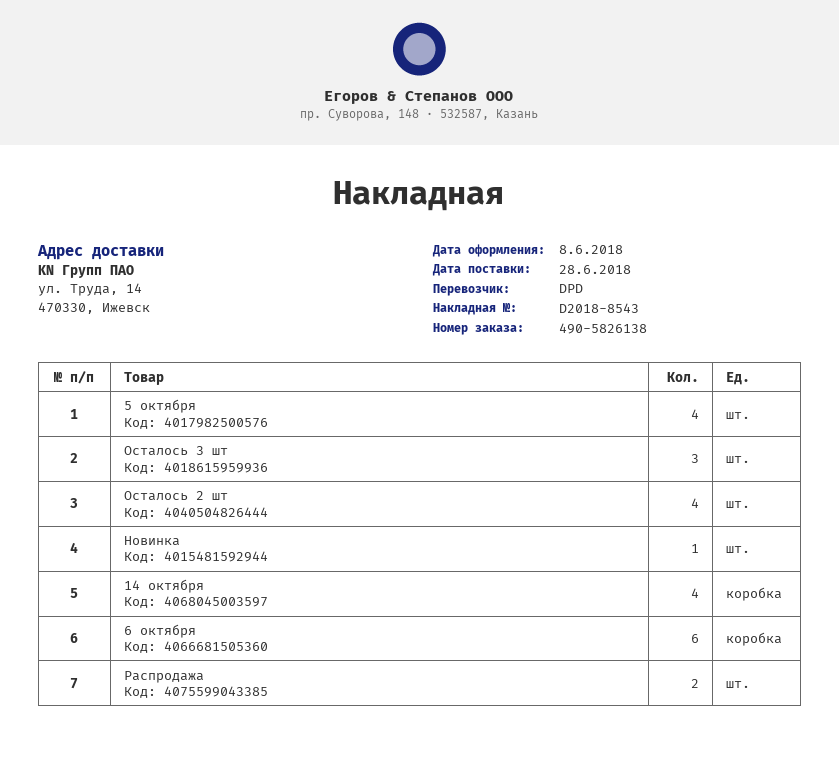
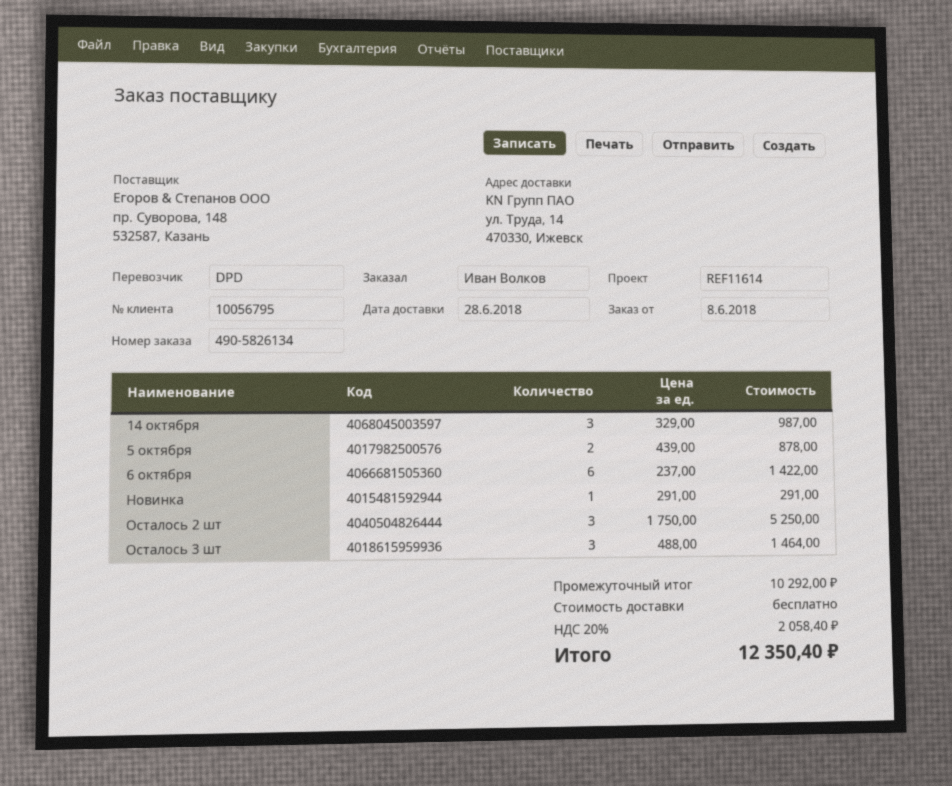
order number: 490-5826138 -> 490-5826134
5 октября: 4 -> 2
Осталось 2 шт: 4 -> 3
14 октября: 4 -> 3
Распродажа: 2 -> none

